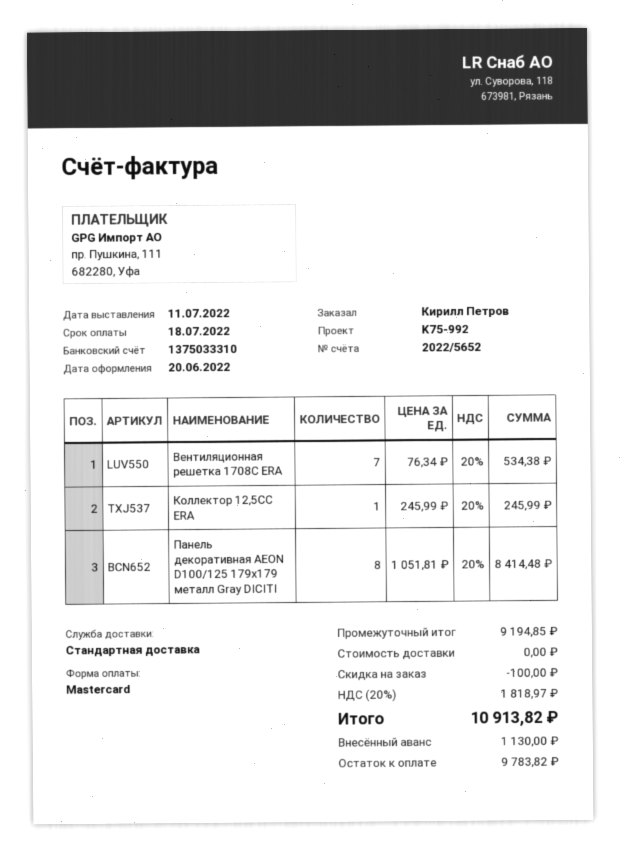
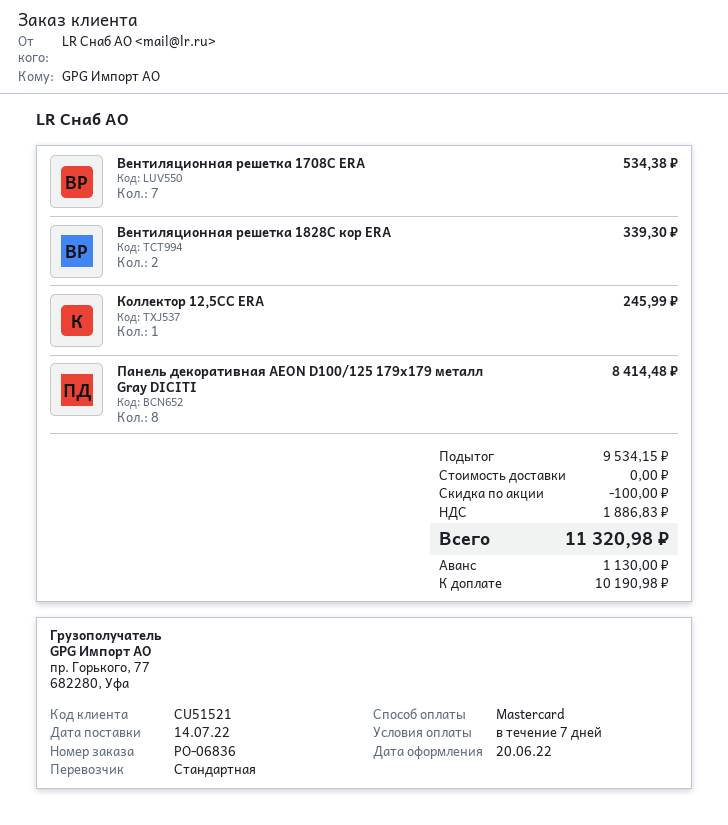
Вентиляционная решетка 1828С кор ERA: none -> 2 for 339.30
subtotal: 9194.85 -> 9534.15
tax: 1818.97 -> 1886.83
total: 10913.82 -> 11320.98
balance: 9783.82 -> 10190.98

